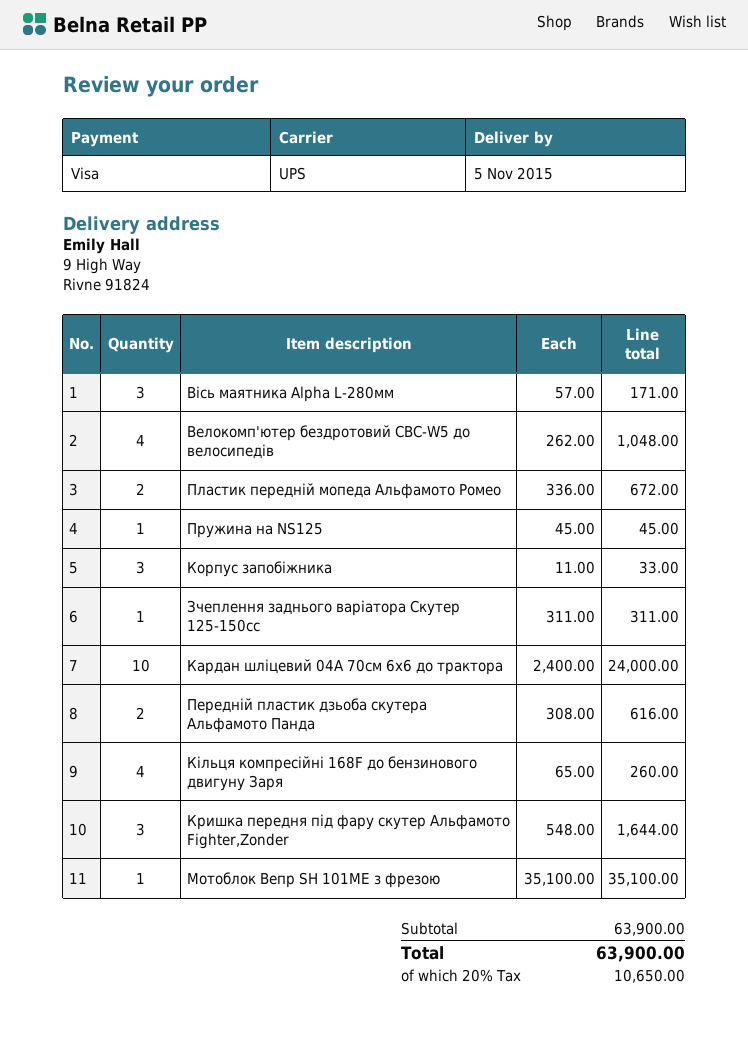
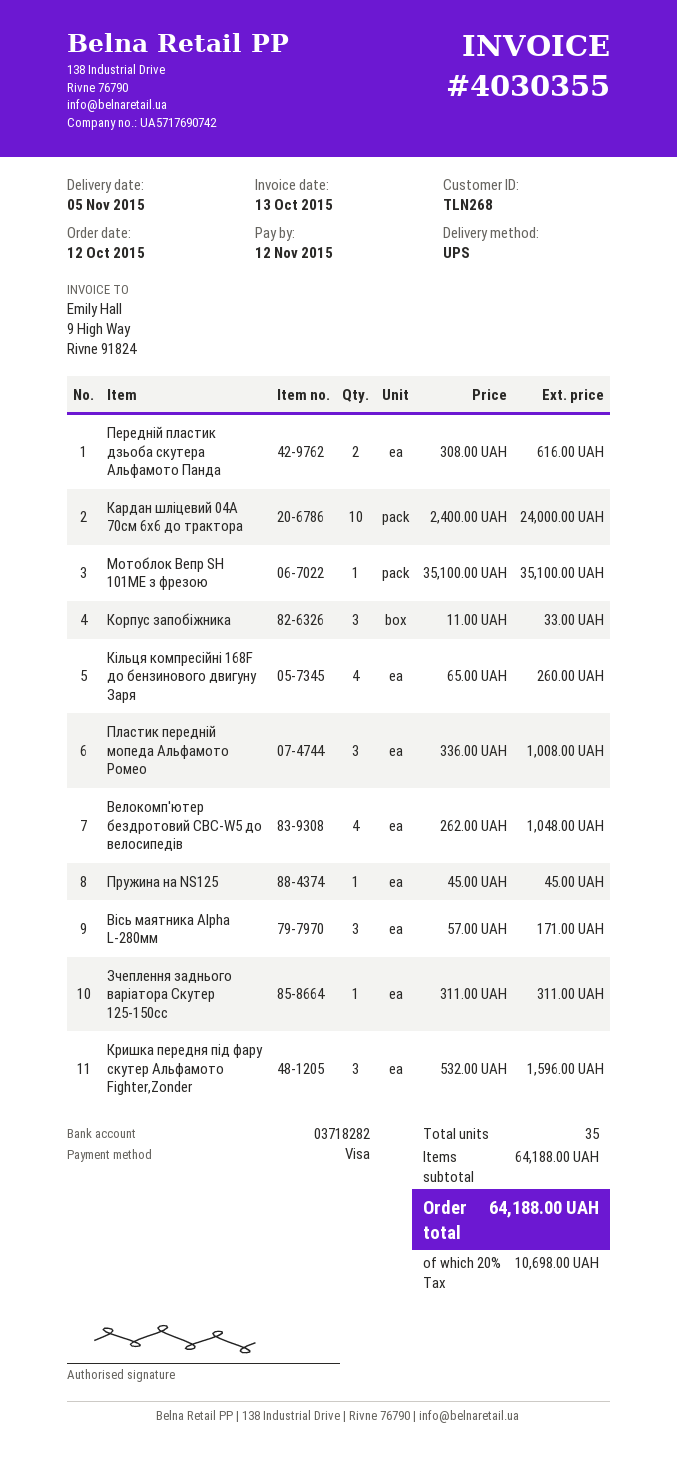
Пластик передній мопеда Альфамото Ромео: 2 x 336.00 = 672.00 -> 3 x 336.00 = 1008.00
Кришка передня під фару скутер Альфамото Fighter,Zonder: 3 x 548.00 = 1644.00 -> 3 x 532.00 = 1596.00
subtotal: 63900.00 -> 64188.00
tax: 20% = 10650.00 -> 20% = 10698.00
total: 63900.00 -> 64188.00

